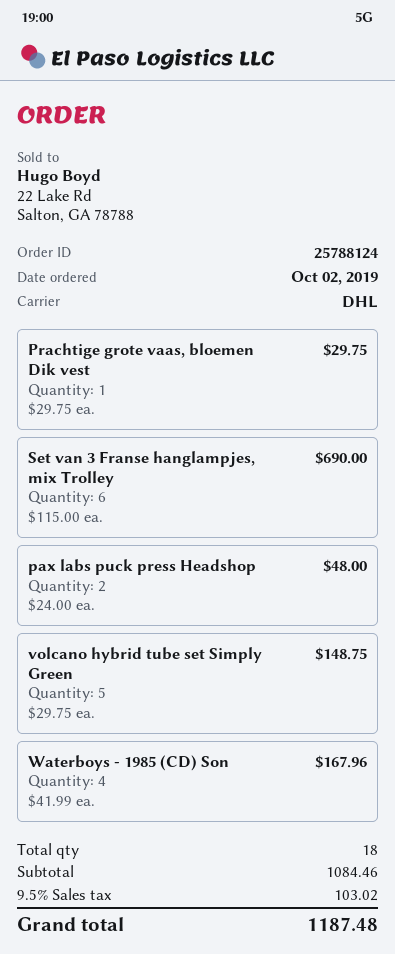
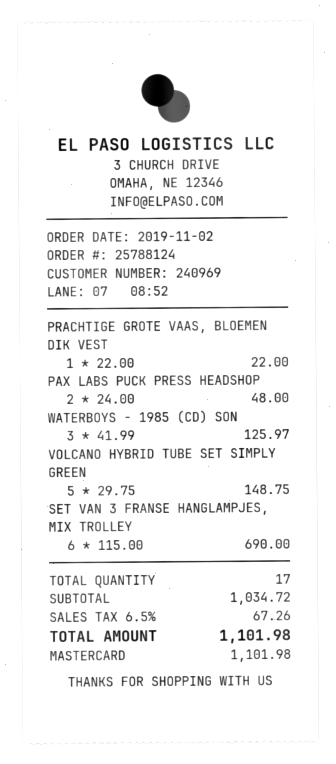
order date: 2019-10-02 -> 2019-11-02
Prachtige grote vaas, bloemen Dik vest: 1 x 29.75 = 29.75 -> 1 x 22.00 = 22.00
Waterboys - 1985 (CD) Son: 4 x 41.99 = 167.96 -> 3 x 41.99 = 125.97
total quantity: 18 -> 17
subtotal: 1084.46 -> 1034.72
tax: 9.5% = 103.02 -> 6.5% = 67.26
total: 1187.48 -> 1101.98

